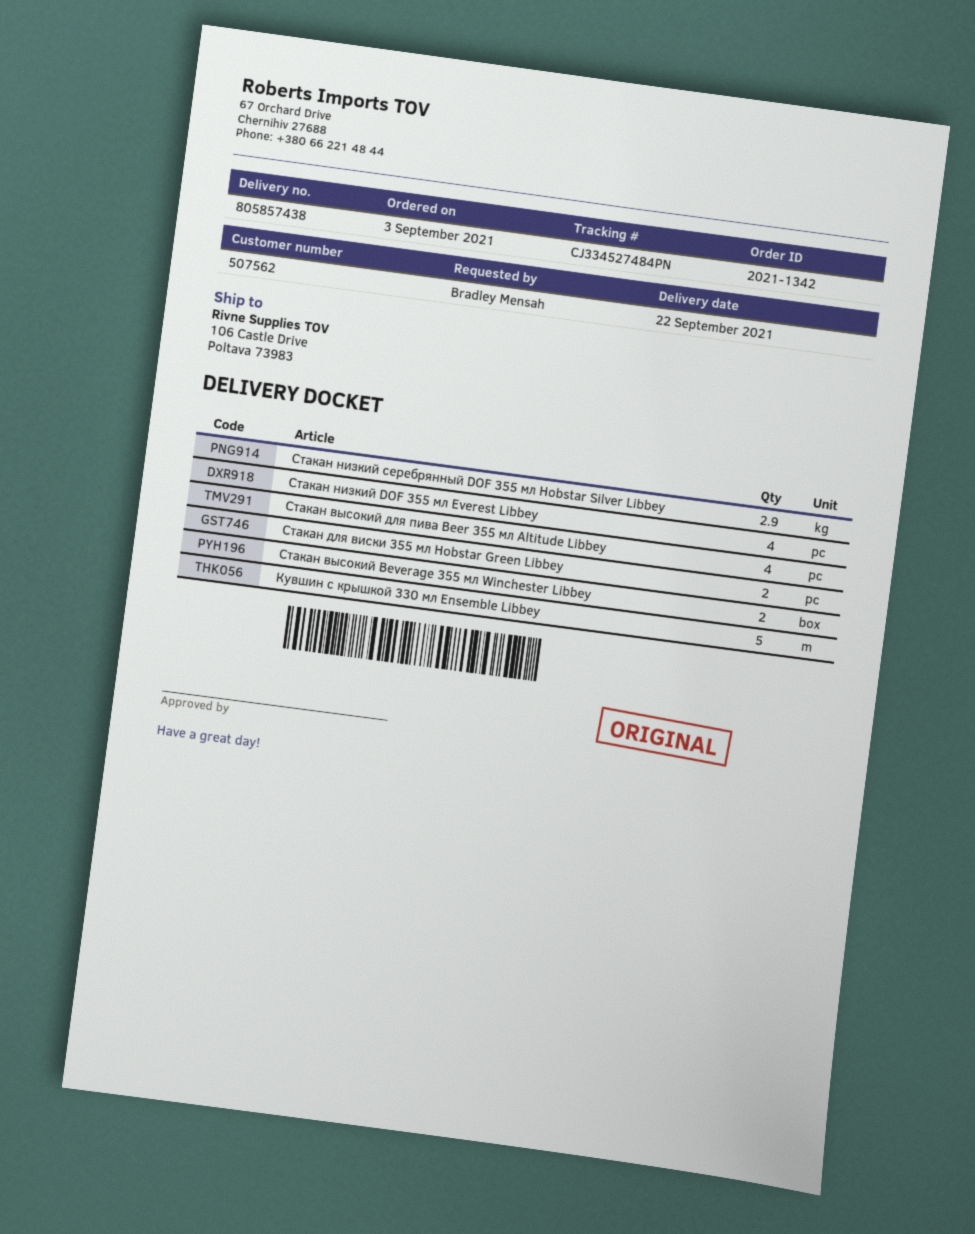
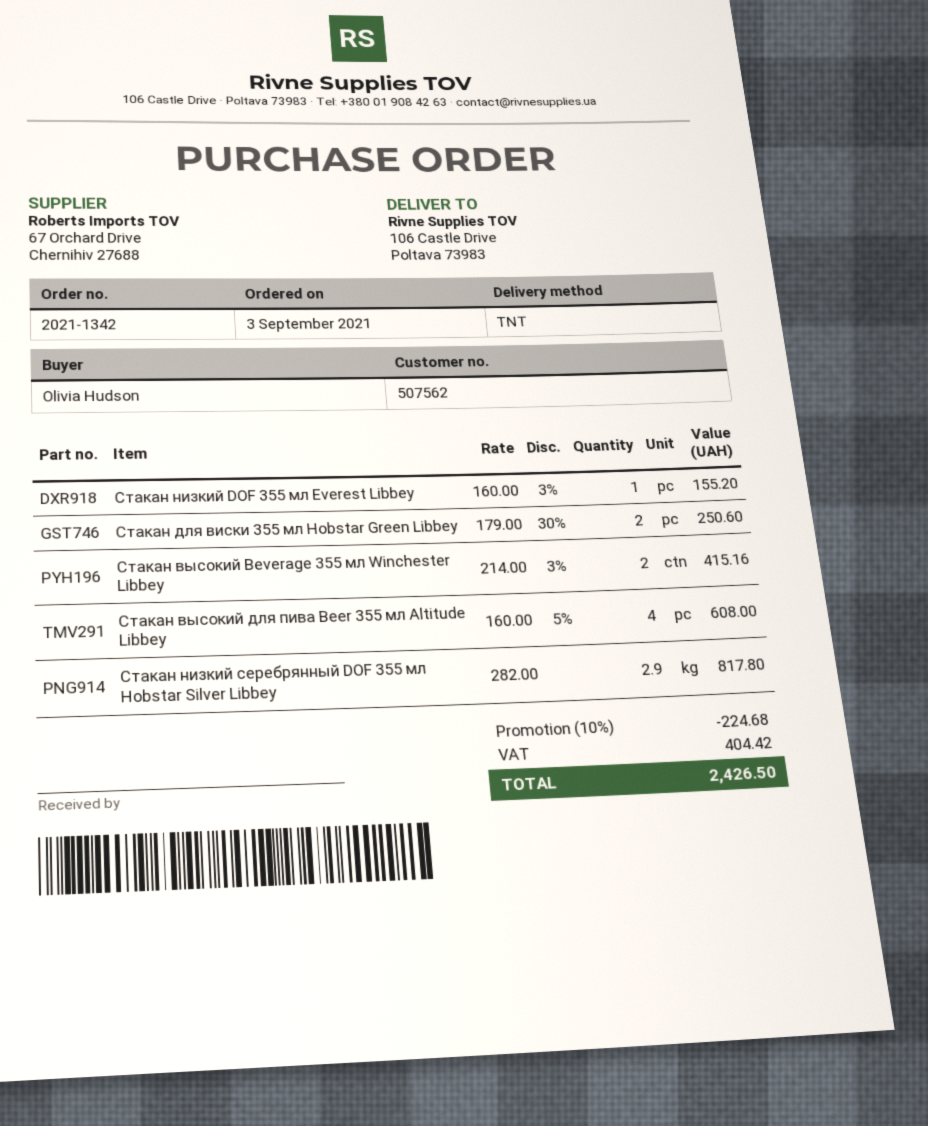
ordered by: Bradley Mensah -> Olivia Hudson
Стакан низкий DOF 355 мл Everest Libbey: 4 -> 1
Кувшин с крышкой 330 мл Ensemble Libbey: 5 -> none

